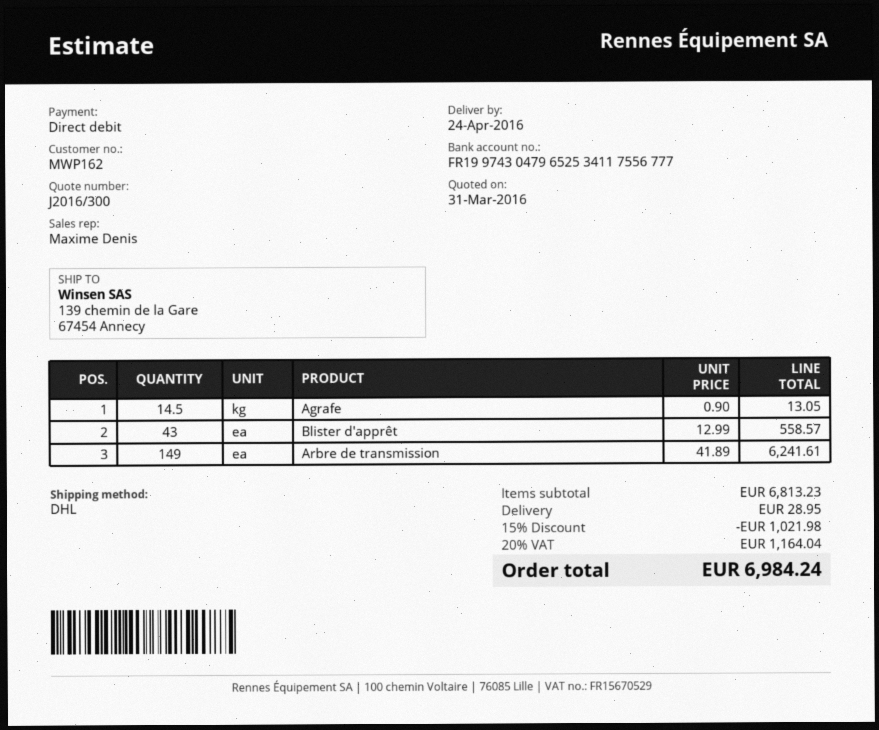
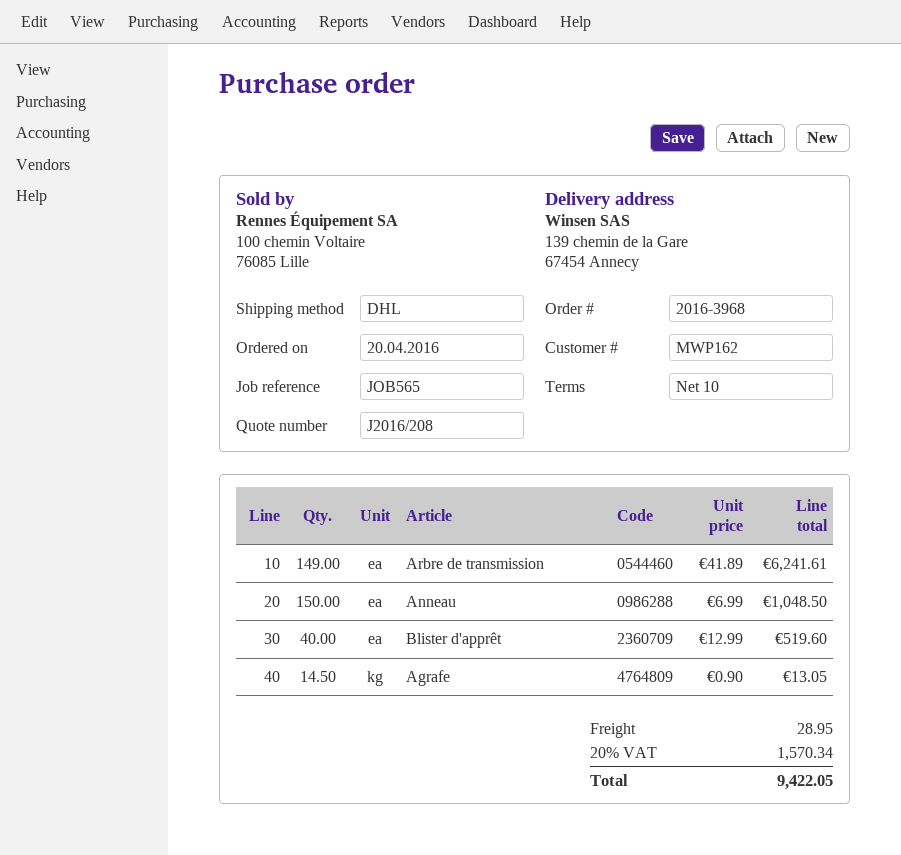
quote number: J2016/300 -> J2016/208
Blister d'apprêt: 43 x 12.99 = 558.57 -> 40 x 12.99 = 519.60
Anneau: none -> 150 x 6.99 = 1048.50
discount: 15% = 1021.98 -> none
tax: 20% = 1164.04 -> 20% = 1570.34
total: 6984.24 -> 9422.05

